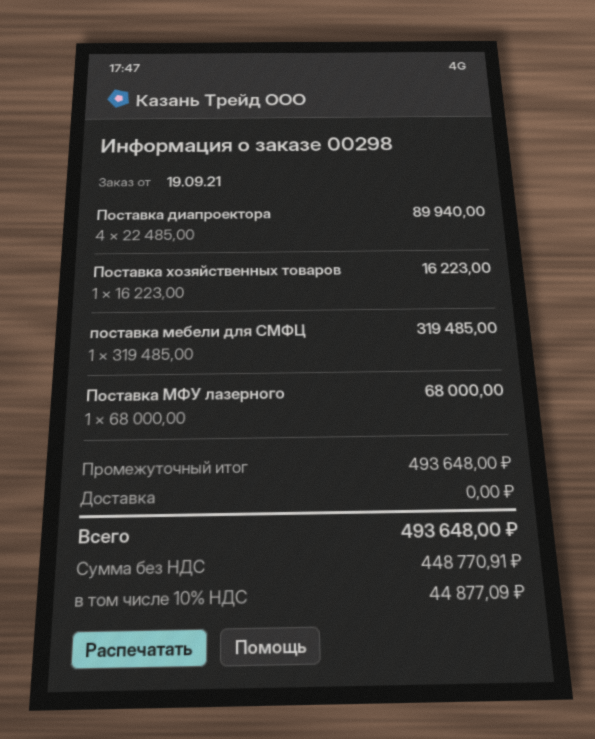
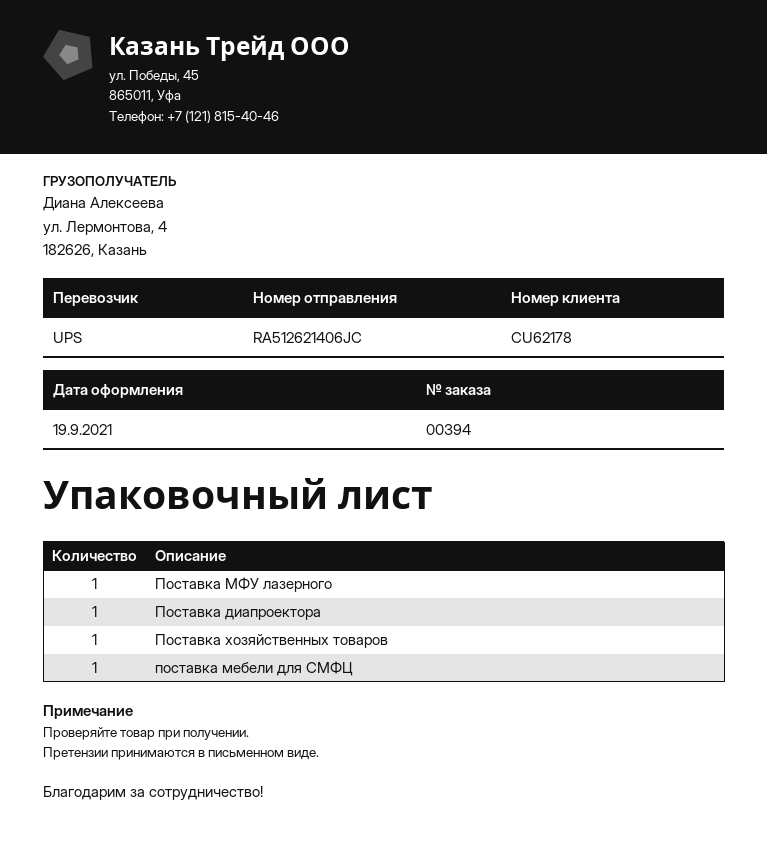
order number: 00298 -> 00394
Поставка диапроектора: 4 -> 1

